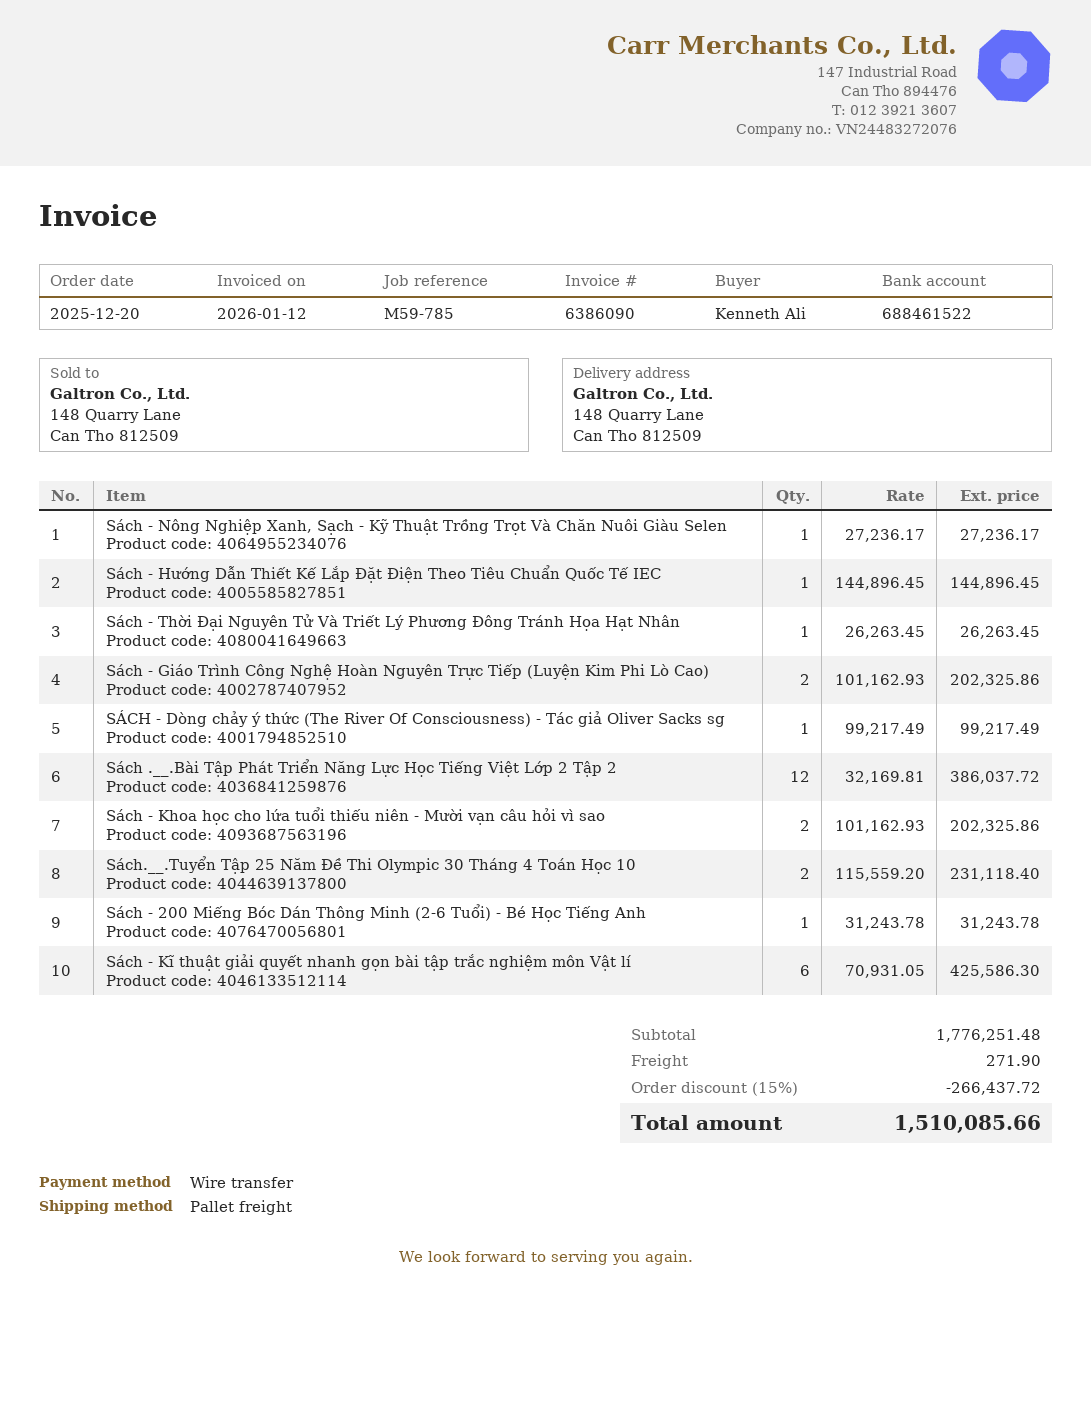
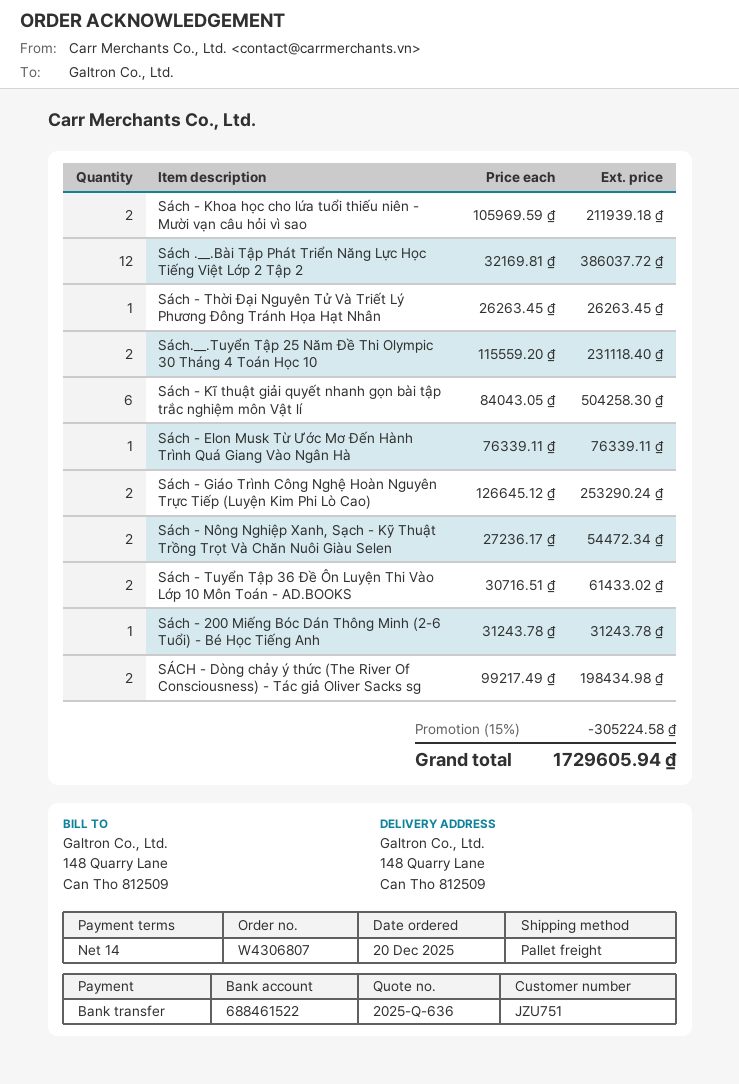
Sách - Nông Nghiệp Xanh, Sạch - Kỹ Thuật Trồng Trọt Và Chăn Nuôi Giàu Selen: 1 x 27236.17 = 27236.17 -> 2 x 27236.17 = 54472.34
Sách - Hướng Dẫn Thiết Kế Lắp Đặt Điện Theo Tiêu Chuẩn Quốc Tế IEC: 1 x 144896.45 = 144896.45 -> none
Sách - Giáo Trình Công Nghệ Hoàn Nguyên Trực Tiếp (Luyện Kim Phi Lò Cao): 2 x 101162.93 = 202325.86 -> 2 x 126645.12 = 253290.24
SÁCH - Dòng chảy ý thức (The River Of Consciousness) - Tác giả Oliver Sacks sg: 1 x 99217.49 = 99217.49 -> 2 x 99217.49 = 198434.98
Sách - Khoa học cho lứa tuổi thiếu niên - Mười vạn câu hỏi vì sao: 2 x 101162.93 = 202325.86 -> 2 x 105969.59 = 211939.18
Sách - Kĩ thuật giải quyết nhanh gọn bài tập trắc nghiệm môn Vật lí: 6 x 70931.05 = 425586.30 -> 6 x 84043.05 = 504258.30
Sách - Elon Musk Từ Ước Mơ Đến Hành Trình Quá Giang Vào Ngân Hà: none -> 1 x 76339.11 = 76339.11
Sách - Tuyển Tập 36 Đề Ôn Luyện Thi Vào Lớp 10 Môn Toán - AD.BOOKS: none -> 2 x 30716.51 = 61433.02
discount: 15% = 266437.72 -> 15% = 305224.58
shipping: 271.90 -> none
total: 1510085.66 -> 1729605.94

